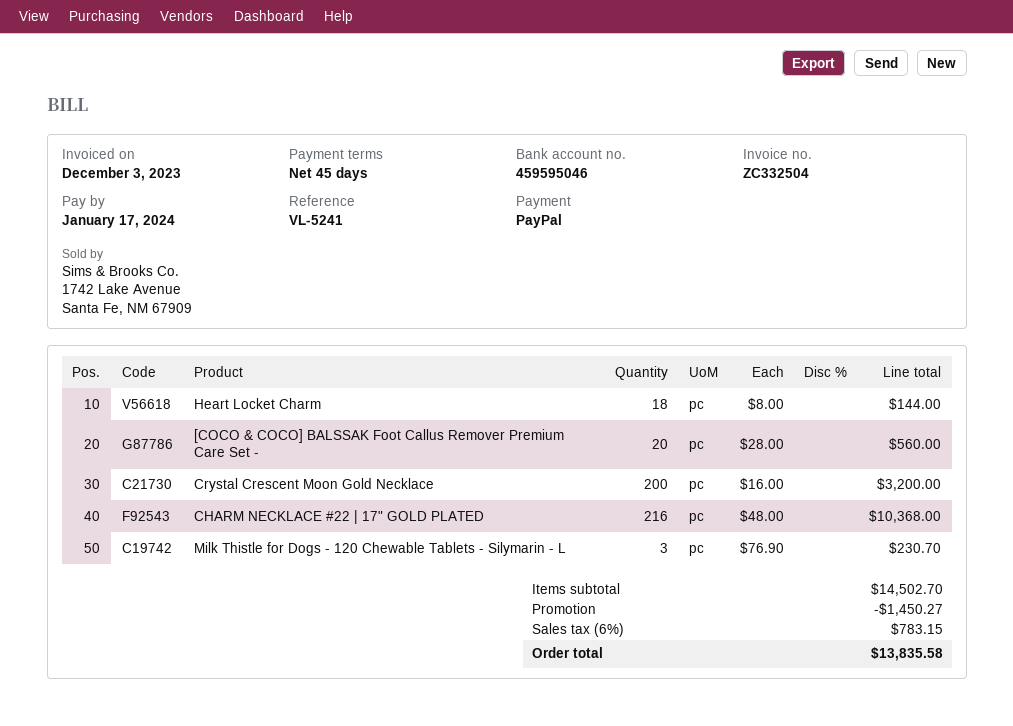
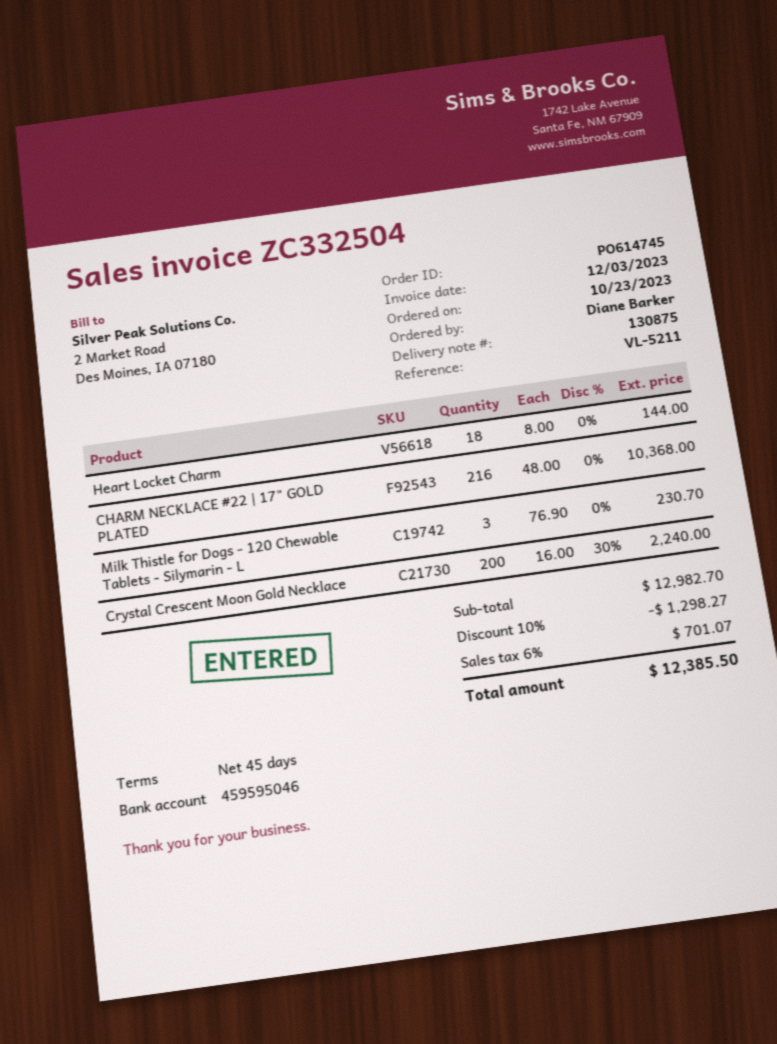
reference: VL-5241 -> VL-5211
[COCO & COCO] BALSSAK Foot Callus Remover Premium Care Set -: 20 x 28.00 = 560.00 -> none
Crystal Crescent Moon Gold Necklace: 200 x 16.00 = 3200.00 -> 200 x 16.00 - 30% = 2240.00
subtotal: 14502.70 -> 12982.70
discount: 1450.27 -> 1298.27
tax: 6% = 783.15 -> 6% = 701.07
total: 13835.58 -> 12385.50

